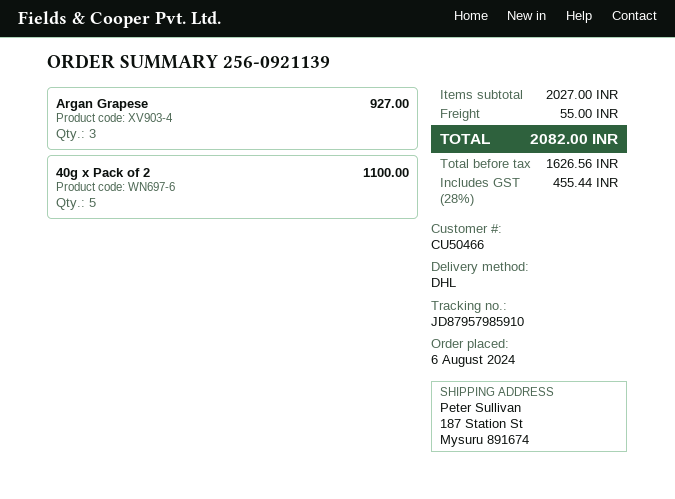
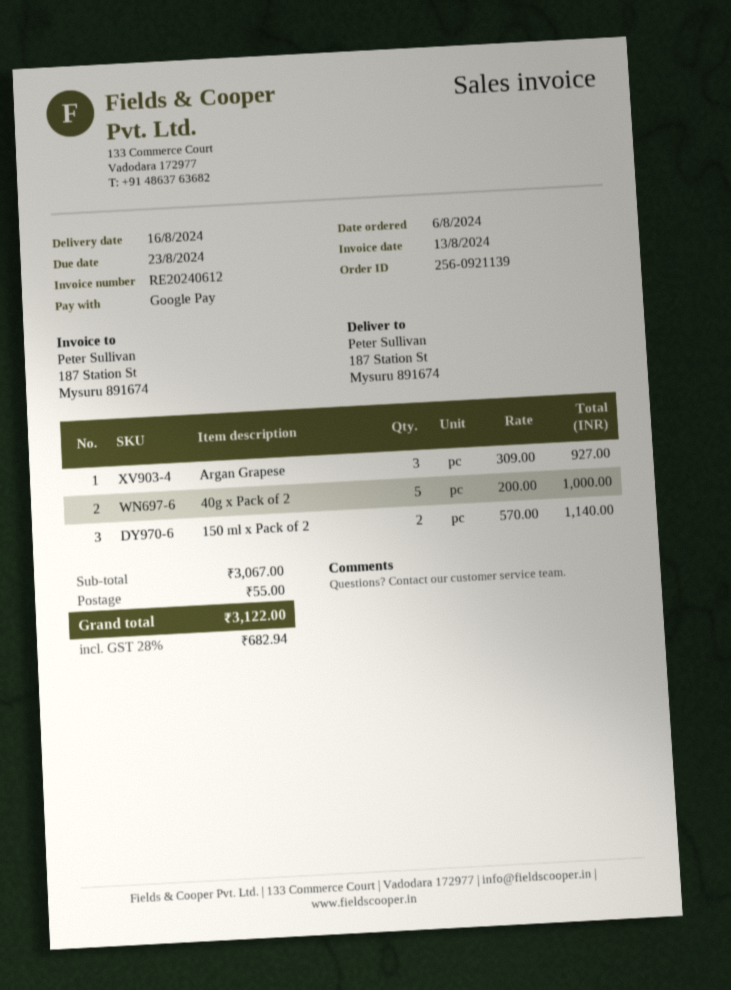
40g x Pack of 2: 5 for 1100.00 -> 5 for 1000.00
150 ml x Pack of 2: none -> 2 for 1140.00
subtotal: 2027.00 -> 3067.00
tax: 28% = 455.44 -> 28% = 682.94
total: 2082.00 -> 3122.00

